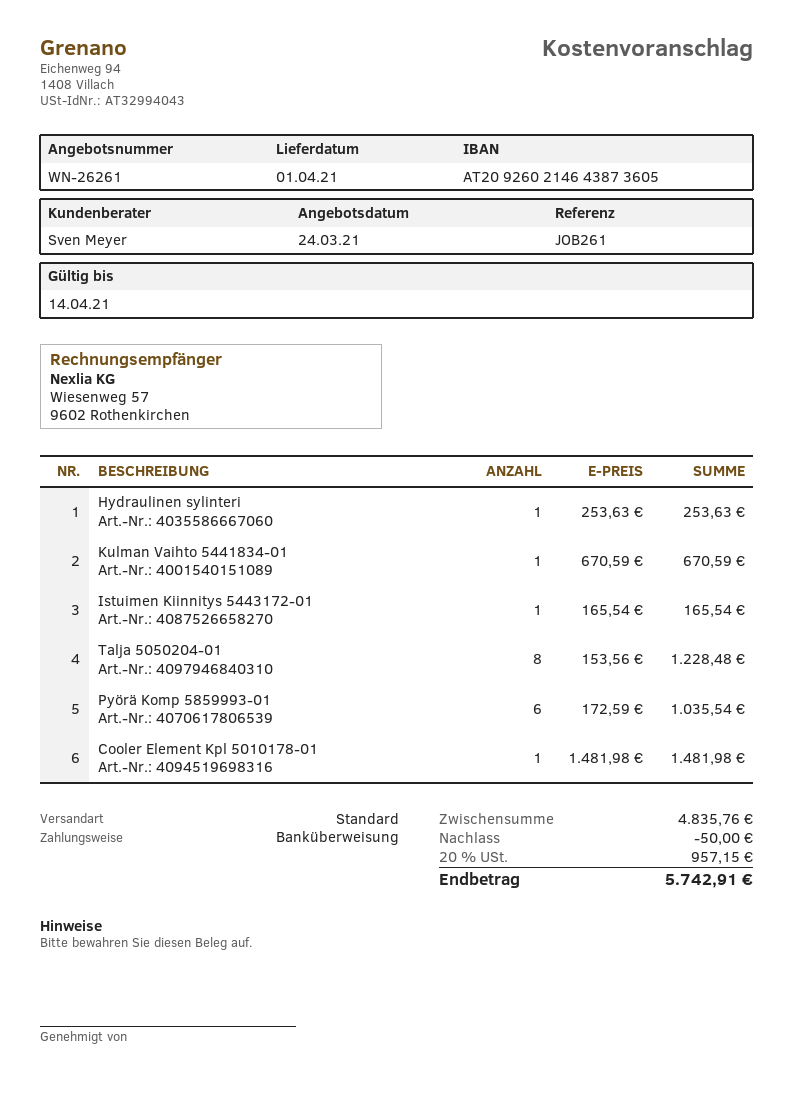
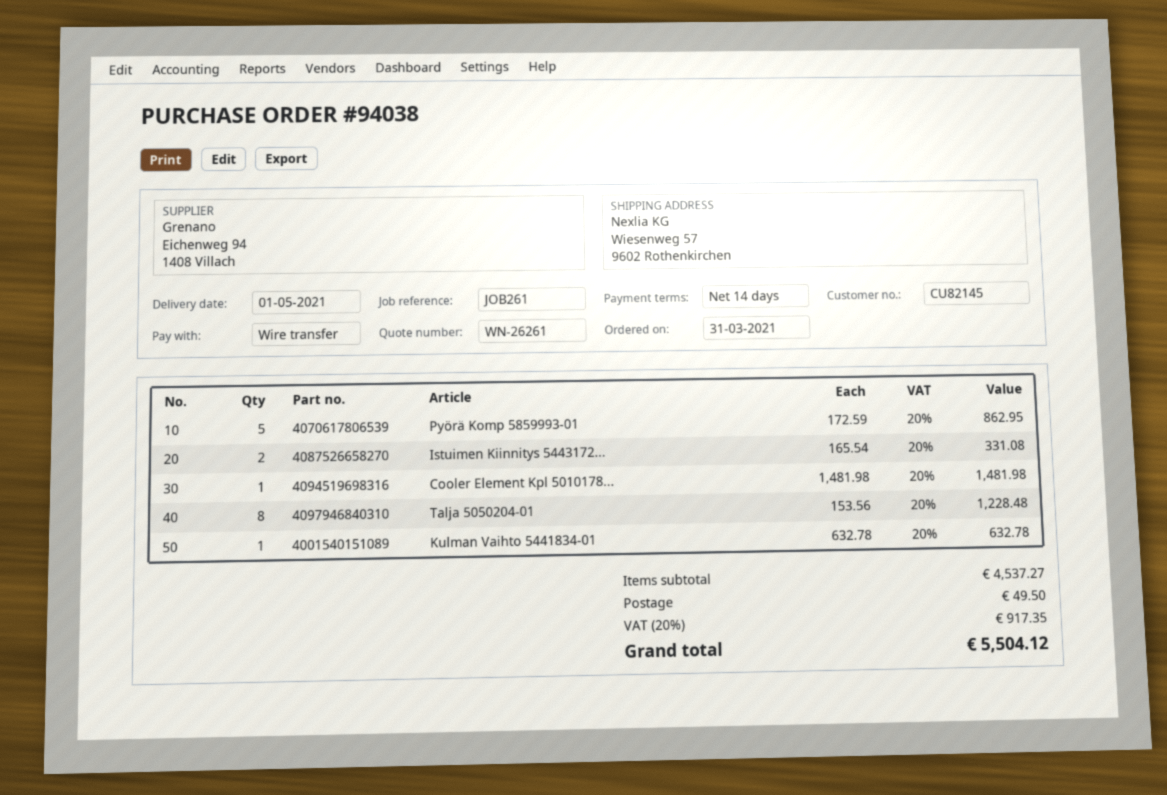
delivery date: 2021-04-01 -> 2021-05-01
Hydraulinen sylinteri: 1 x 253.63 = 253.63 -> none
Kulman Vaihto 5441834-01: 1 x 670.59 = 670.59 -> 1 x 632.78 = 632.78
Istuimen Kiinnitys 5443172-01: 1 x 165.54 = 165.54 -> 2 x 165.54 = 331.08
Pyörä Komp 5859993-01: 6 x 172.59 = 1035.54 -> 5 x 172.59 = 862.95
subtotal: 4835.76 -> 4537.27
discount: 50.00 -> none
shipping: none -> 49.50
tax: 20% = 957.15 -> 20% = 917.35
total: 5742.91 -> 5504.12

